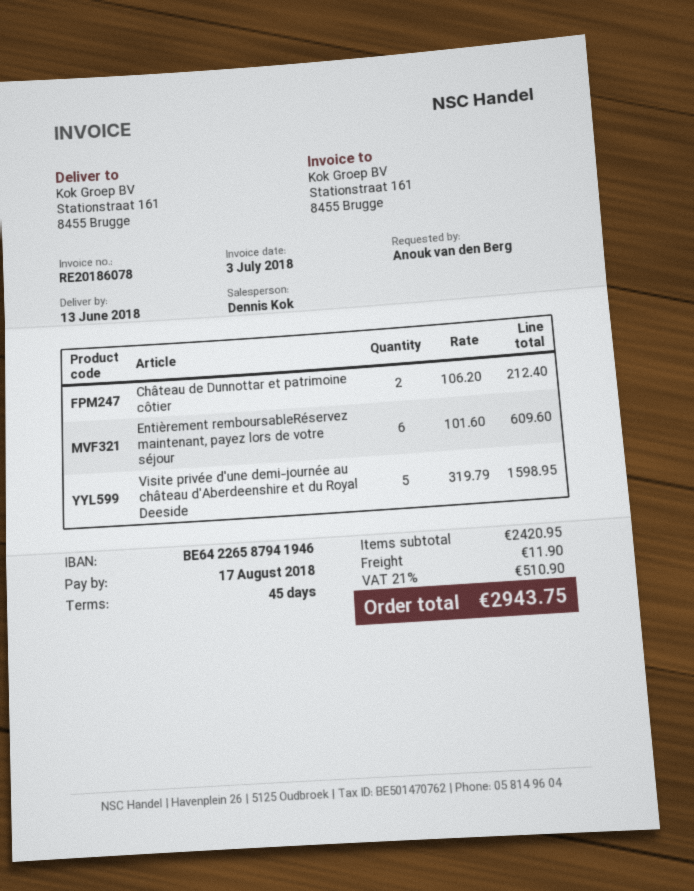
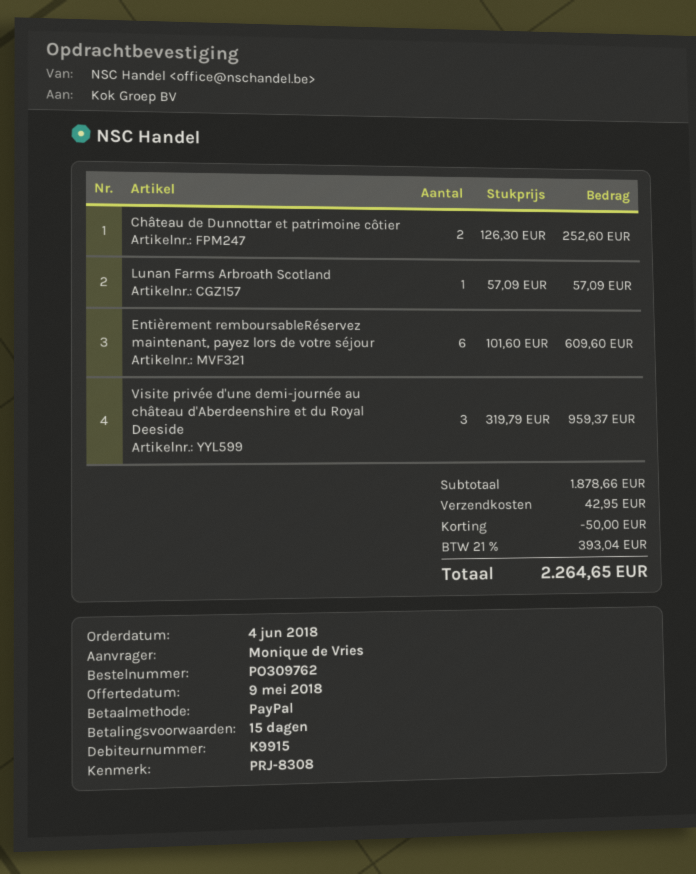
payment terms: 45 days -> 15 days
ordered by: Anouk van den Berg -> Monique de Vries
Château de Dunnottar et patrimoine côtier: 2 x 106.20 = 212.40 -> 2 x 126.30 = 252.60
Visite privée d'une demi-journée au château d'Aberdeenshire et du Royal Deeside: 5 x 319.79 = 1598.95 -> 3 x 319.79 = 959.37
Lunan Farms Arbroath Scotland: none -> 1 x 57.09 = 57.09
subtotal: 2420.95 -> 1878.66
discount: none -> 50.00
shipping: 11.90 -> 42.95
tax: 21% = 510.90 -> 21% = 393.04
total: 2943.75 -> 2264.65

